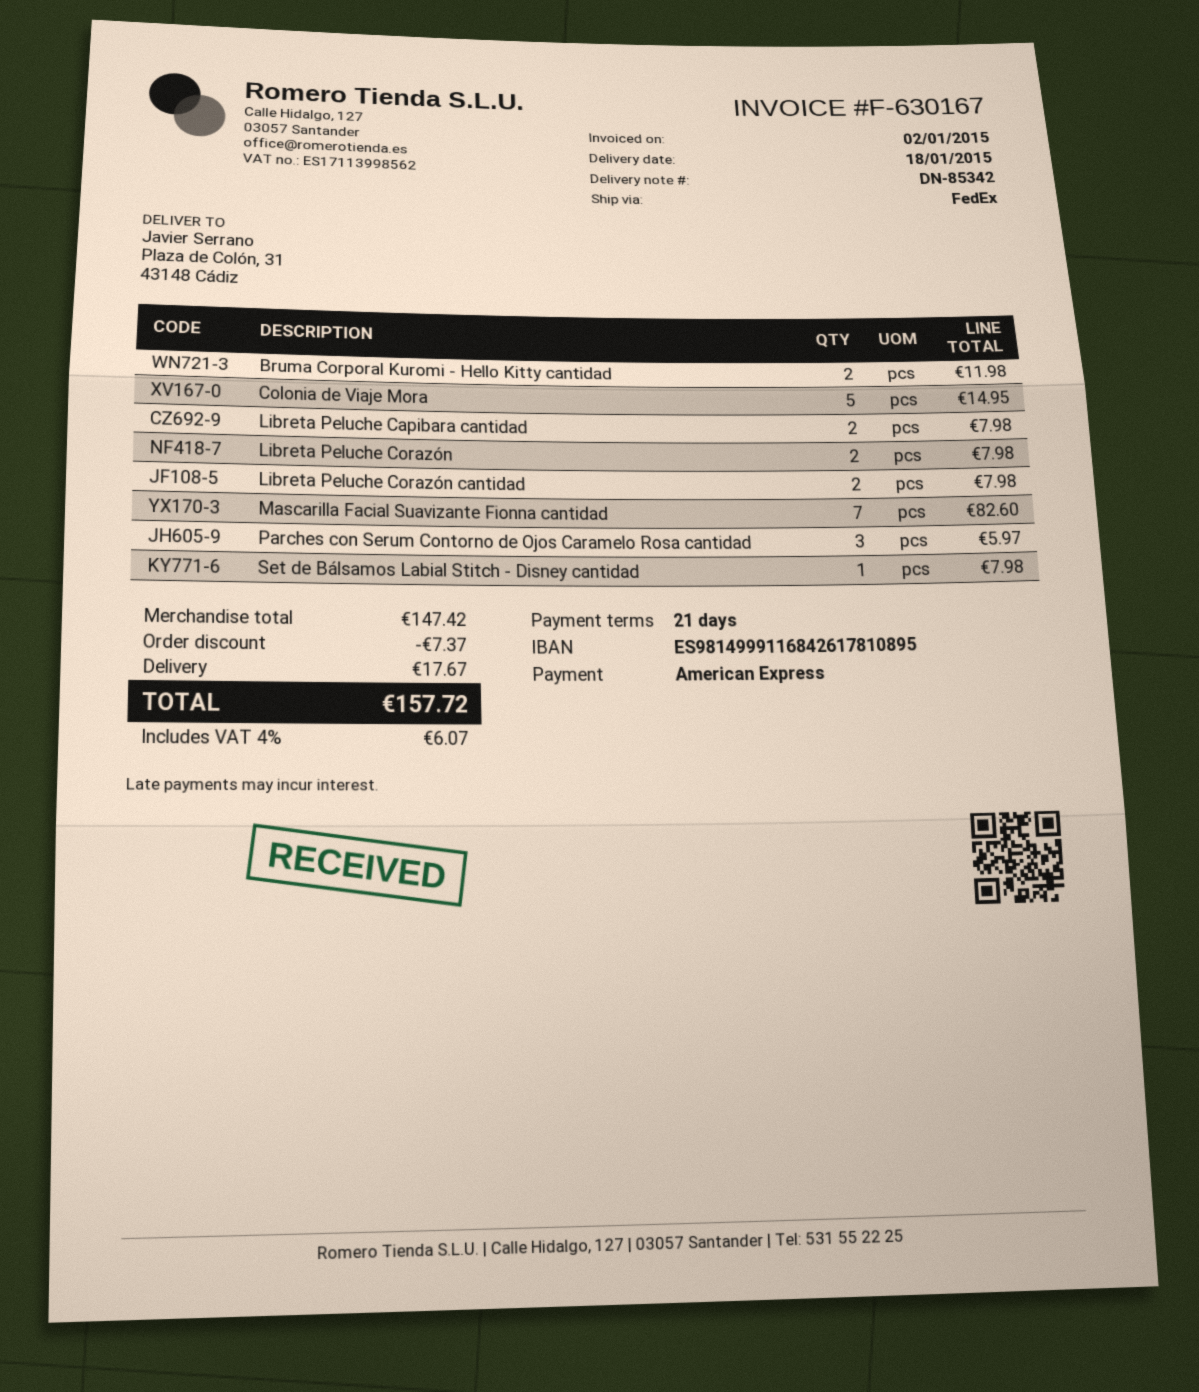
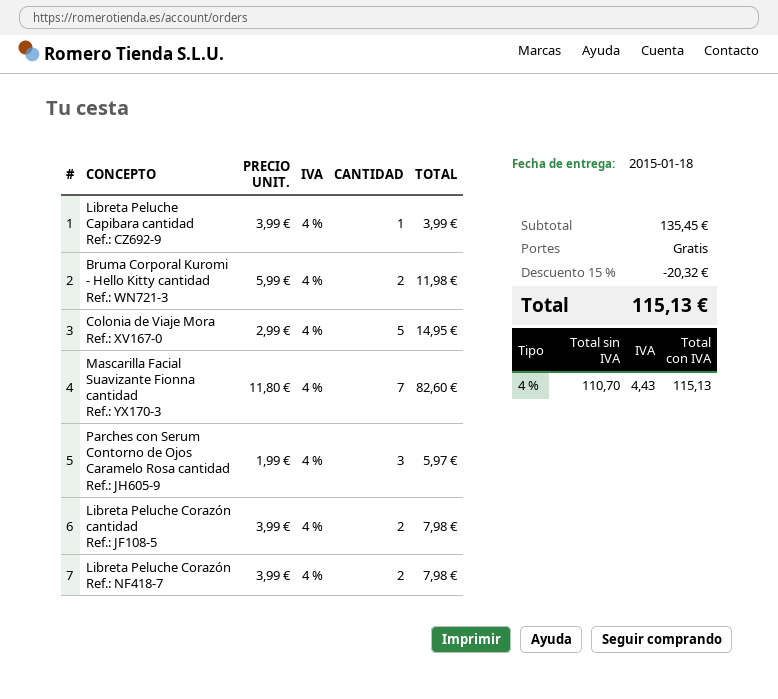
Libreta Peluche Capibara cantidad: 2 for 7.98 -> 1 for 3.99
Set de Bálsamos Labial Stitch - Disney cantidad: 1 for 7.98 -> none
subtotal: 147.42 -> 135.45
discount: 7.37 -> 20.32
shipping: 17.67 -> 0.00
tax: 4% = 6.07 -> 4% = 4.43
total: 157.72 -> 115.13

